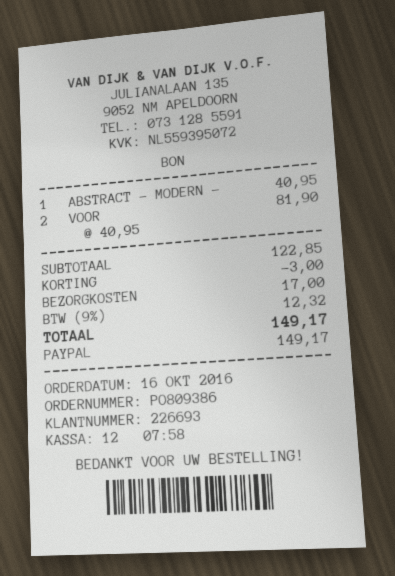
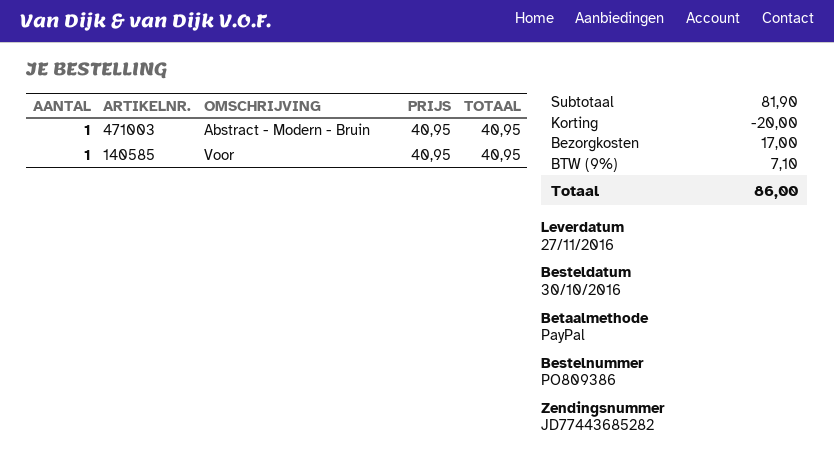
order date: 2016-10-16 -> 2016-10-30
VOOR: 2 x 40.95 = 81.90 -> 1 x 40.95 = 40.95
subtotal: 122.85 -> 81.90
discount: 3.00 -> 20.00
tax: 9% = 12.32 -> 9% = 7.10
total: 149.17 -> 86.00

